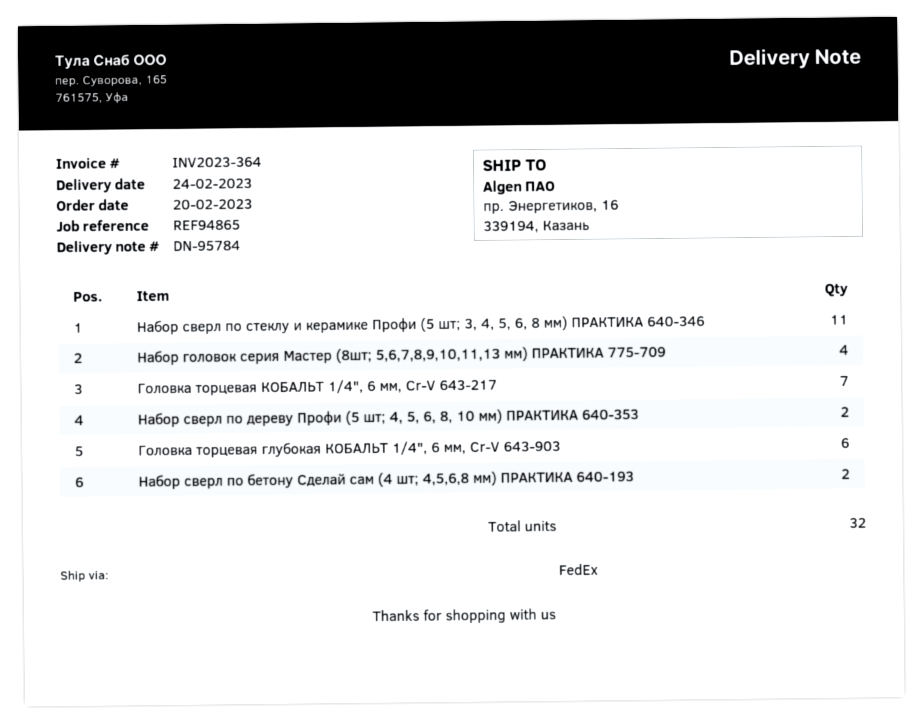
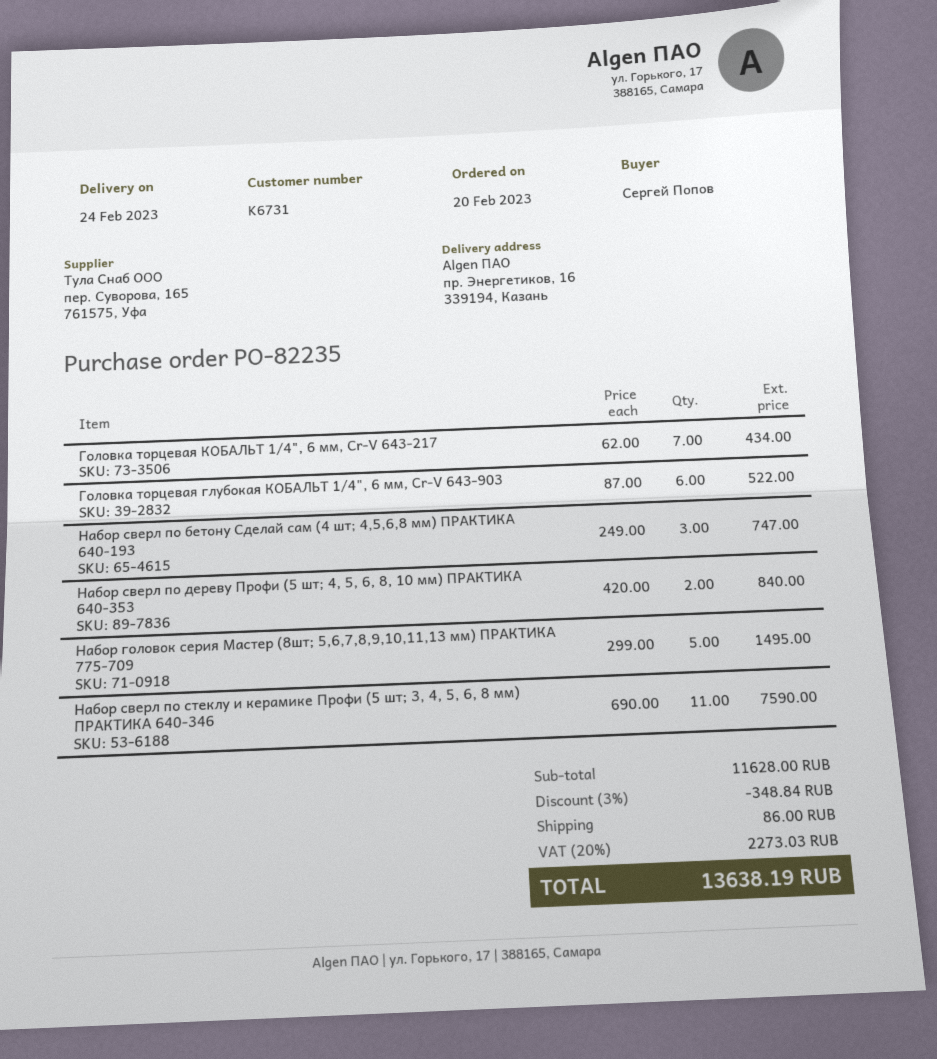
Набор головок серия Мастер (8шт; 5,6,7,8,9,10,11,13 мм) ПРАКТИКА 775-709: 4 -> 5
Набор сверл по бетону Сделай сам (4 шт; 4,5,6,8 мм) ПРАКТИКА 640-193: 2 -> 3

